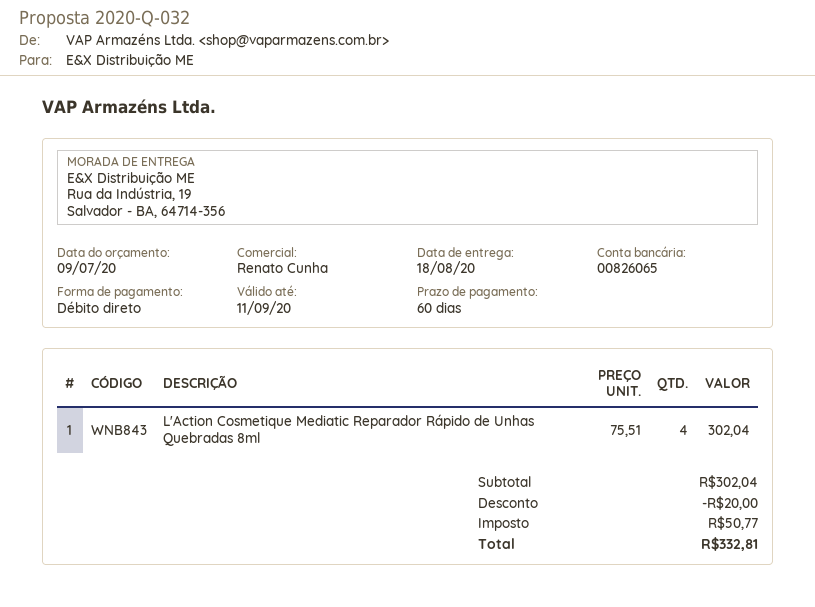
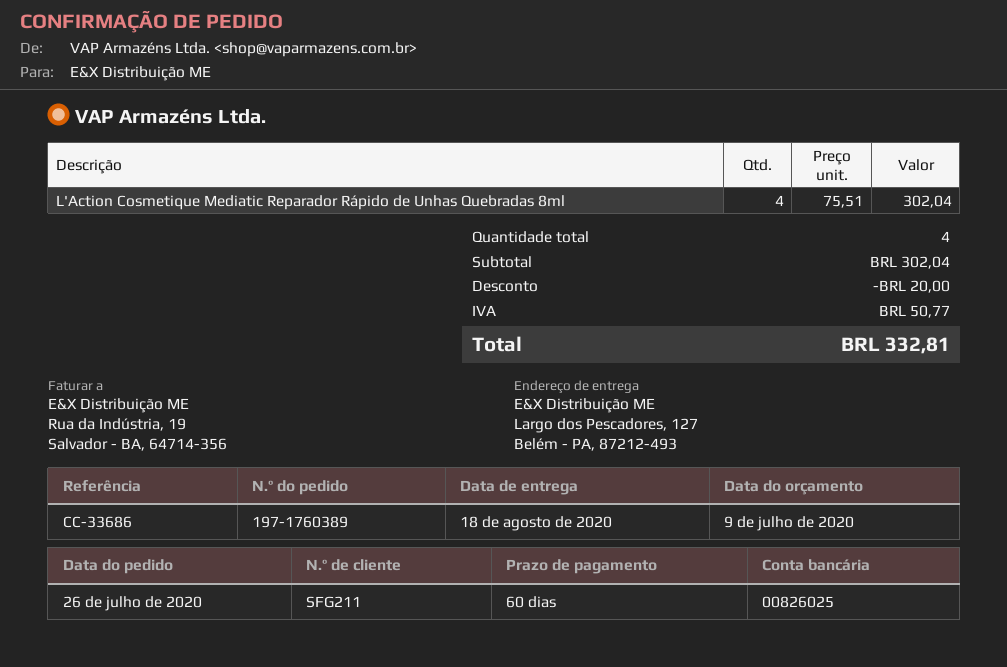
bank account: 00826065 -> 00826025
ship to: Rua da Indústria, 19, Salvador - BA, 64714-356 -> Largo dos Pescadores, 127, Belém - PA, 87212-493

